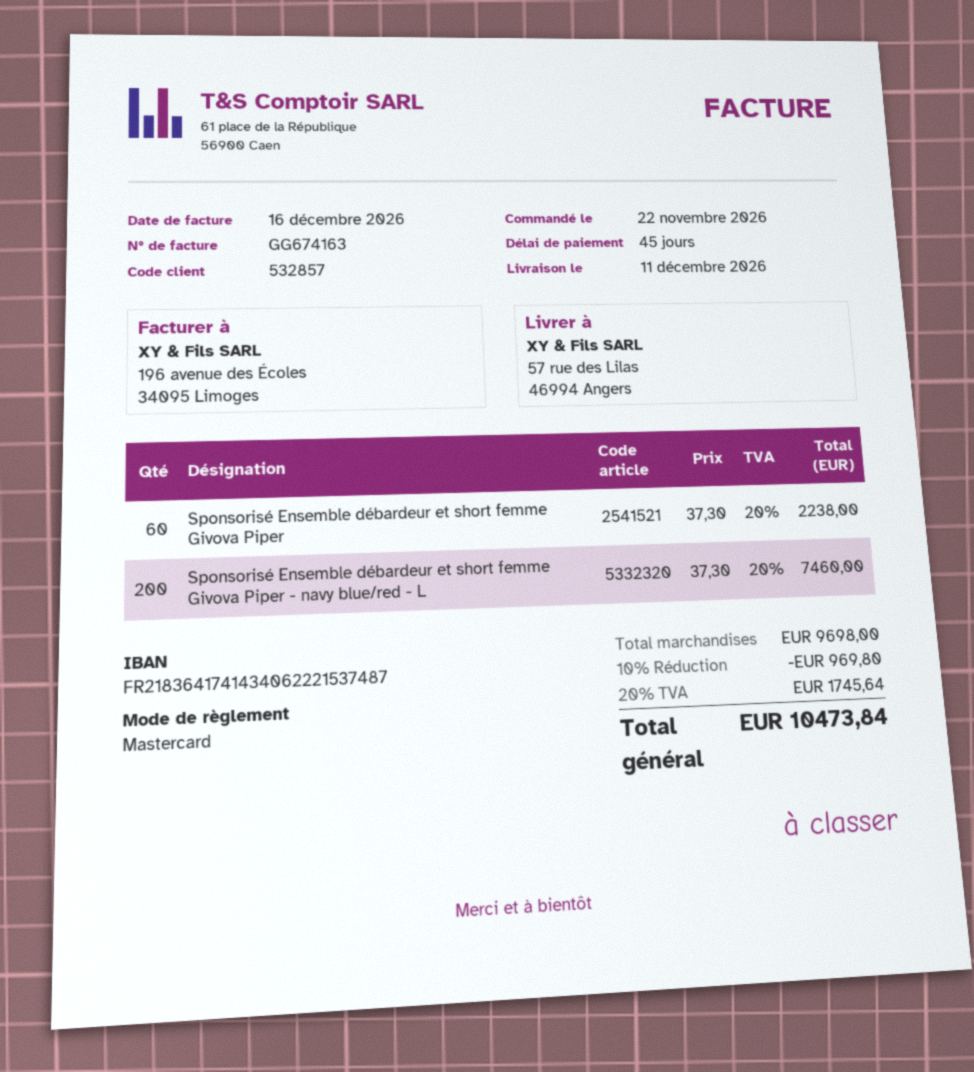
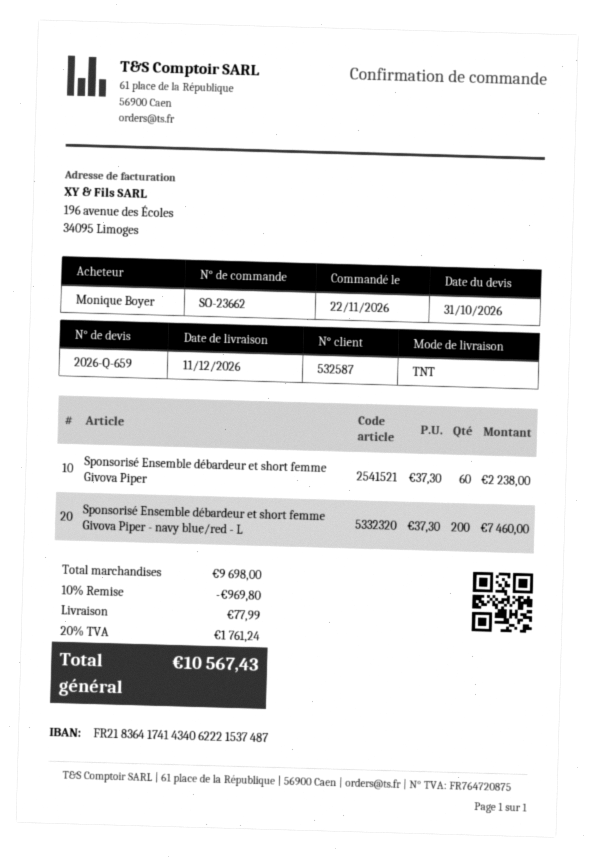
customer number: 532857 -> 532587
shipping: none -> 77.99
tax: 20% = 1745.64 -> 20% = 1761.24
total: 10473.84 -> 10567.43

